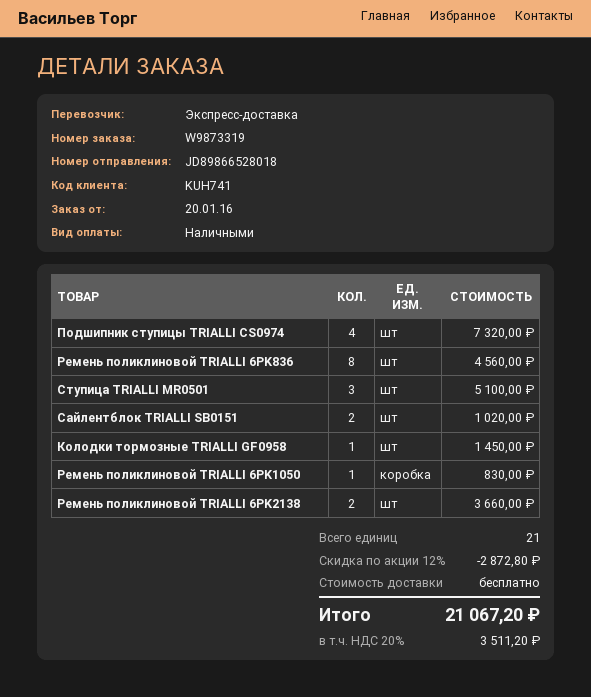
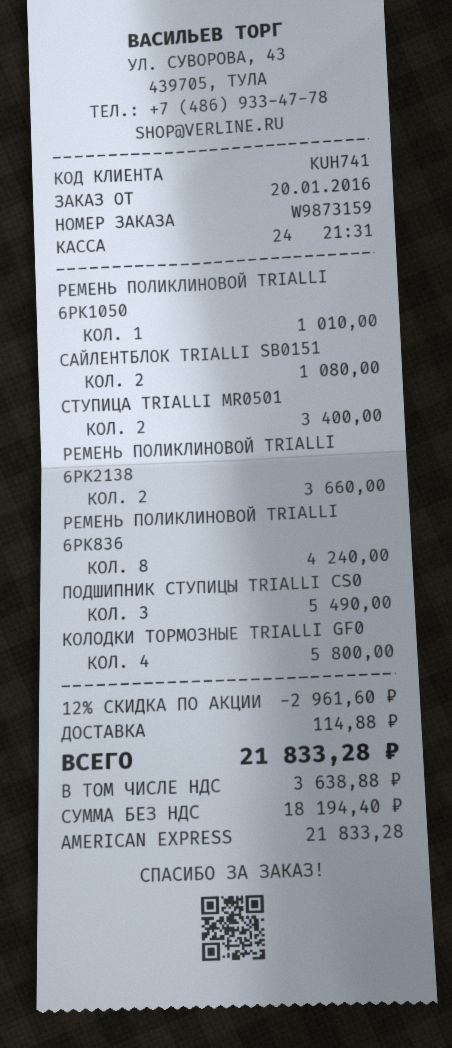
order number: W9873319 -> W9873159
payment method: cash -> American Express
Подшипник ступицы TRIALLI CS0974: 4 for 7320.00 -> 3 for 5490.00
Ремень поликлиновой TRIALLI 6PK836: 8 for 4560.00 -> 8 for 4240.00
Ступица TRIALLI MR0501: 3 for 5100.00 -> 2 for 3400.00
Сайлентблок TRIALLI SB0151: 2 for 1020.00 -> 2 for 1080.00
Колодки тормозные TRIALLI GF0958: 1 for 1450.00 -> 4 for 5800.00
Ремень поликлиновой TRIALLI 6PK1050: 1 for 830.00 -> 1 for 1010.00
discount: 12% = 2872.80 -> 12% = 2961.60
shipping: 0.00 -> 114.88
tax: 3511.20 -> 3638.88
total: 21067.20 -> 21833.28

